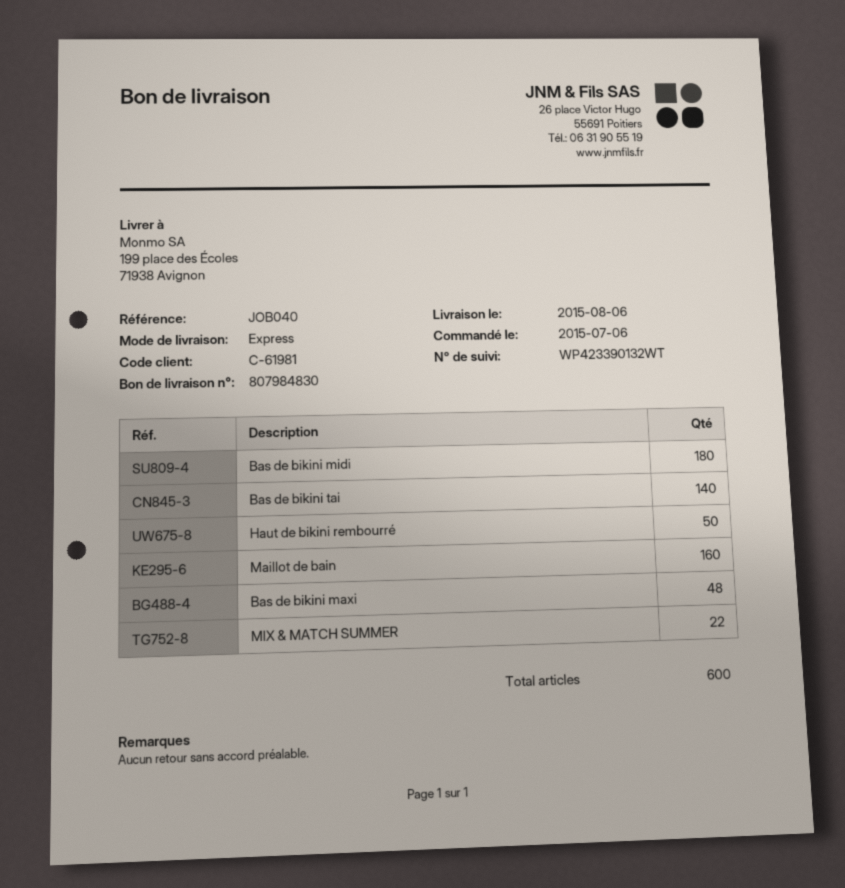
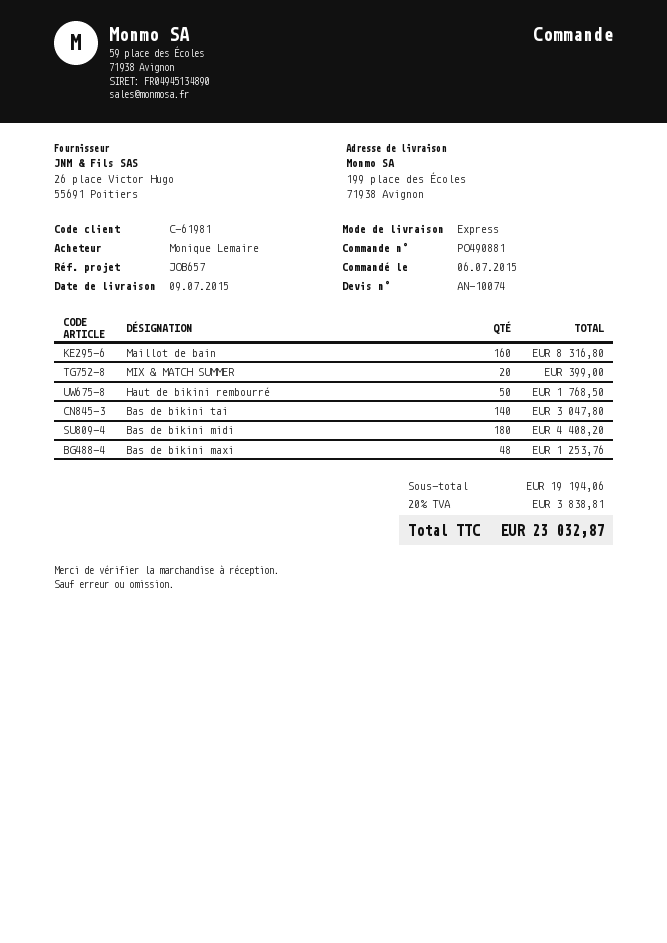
delivery date: 2015-08-06 -> 2015-07-09
reference: JOB040 -> JOB657
MIX & MATCH SUMMER: 22 -> 20

